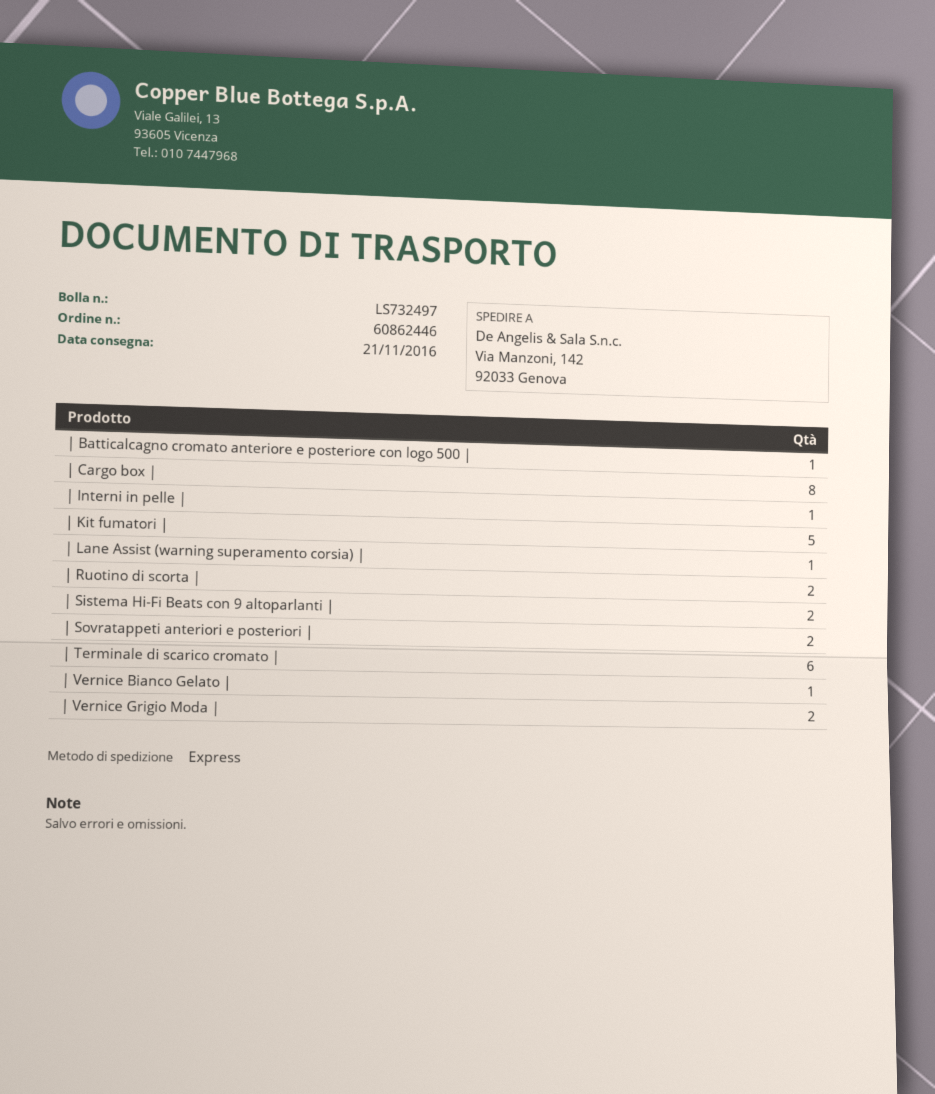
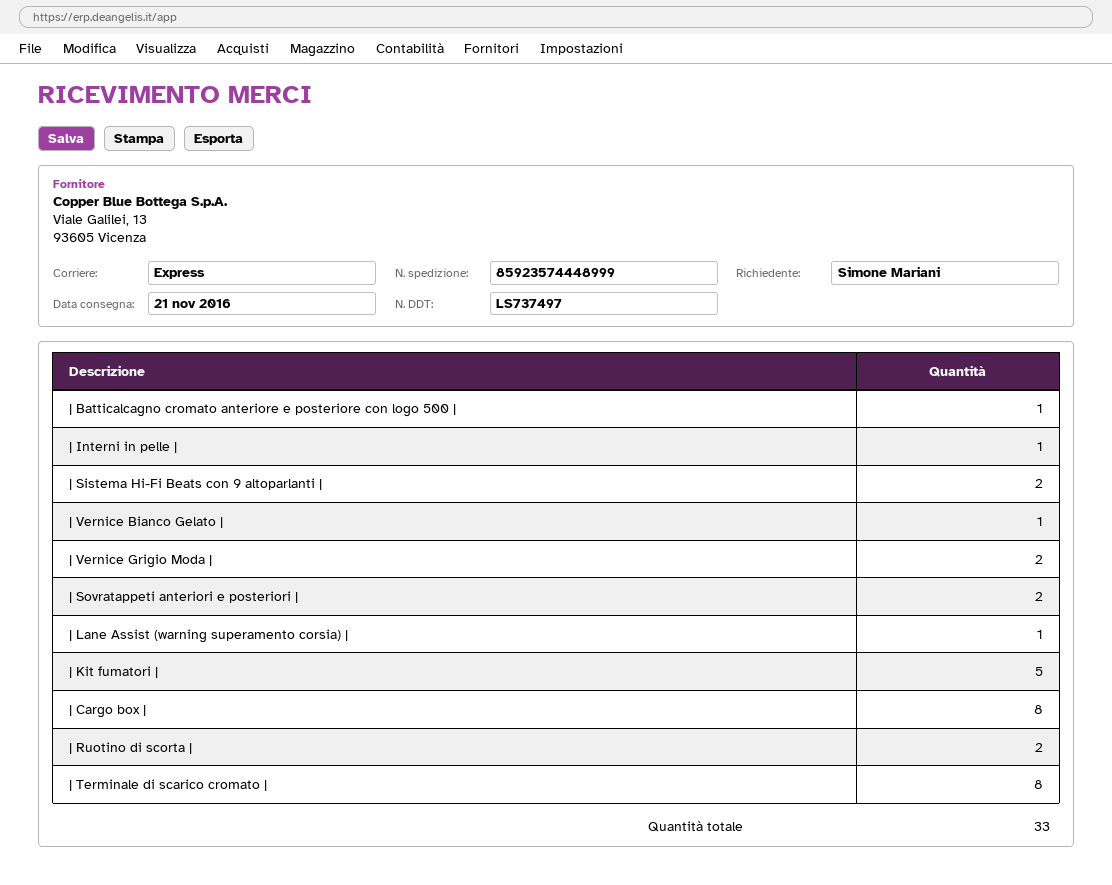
delivery note number: LS732497 -> LS737497
| Terminale di scarico cromato |: 6 -> 8

